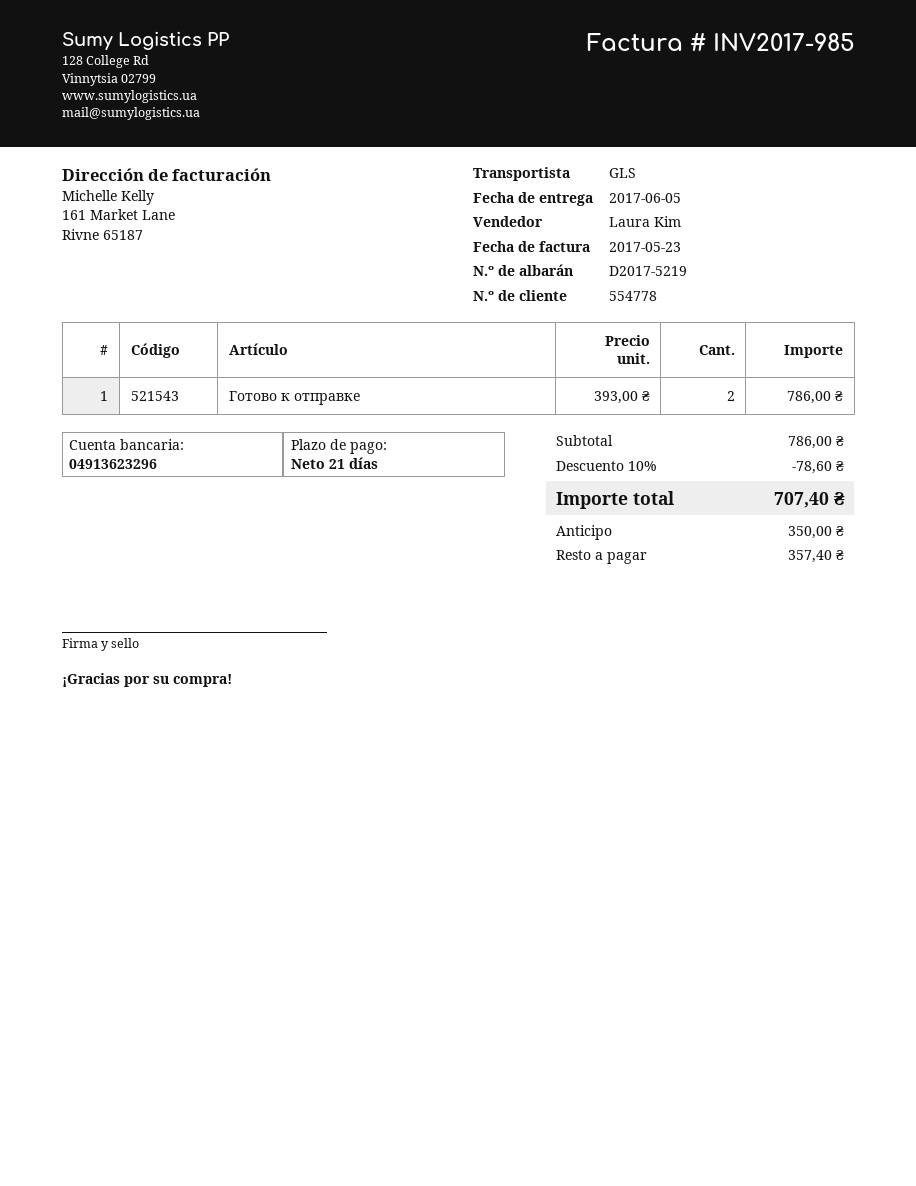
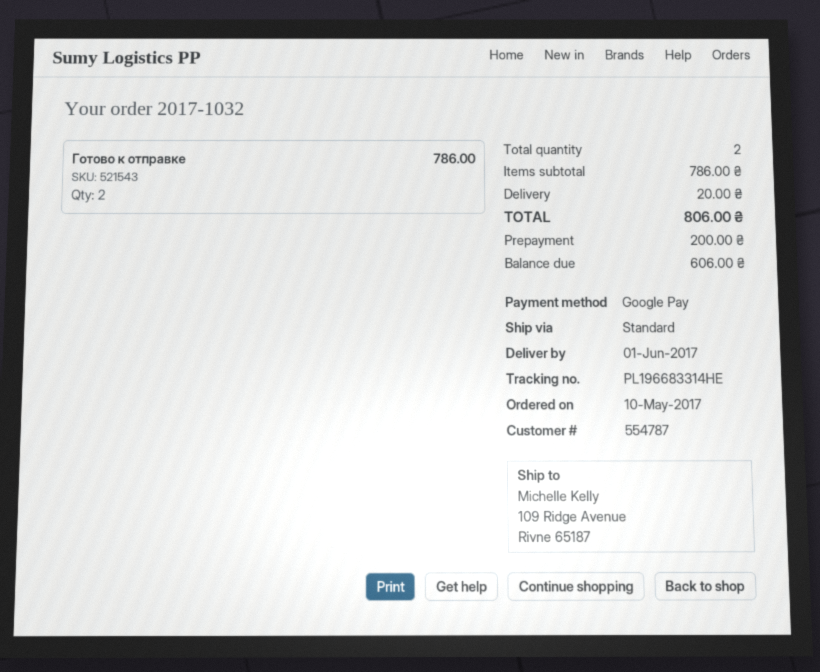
delivery date: 2017-06-05 -> 2017-06-01
customer number: 554778 -> 554787
shipping method: GLS -> standard
discount: 10% = 78.60 -> none
shipping: none -> 20.00
total: 707.40 -> 806.00
deposit: 350.00 -> 200.00
balance: 357.40 -> 606.00

